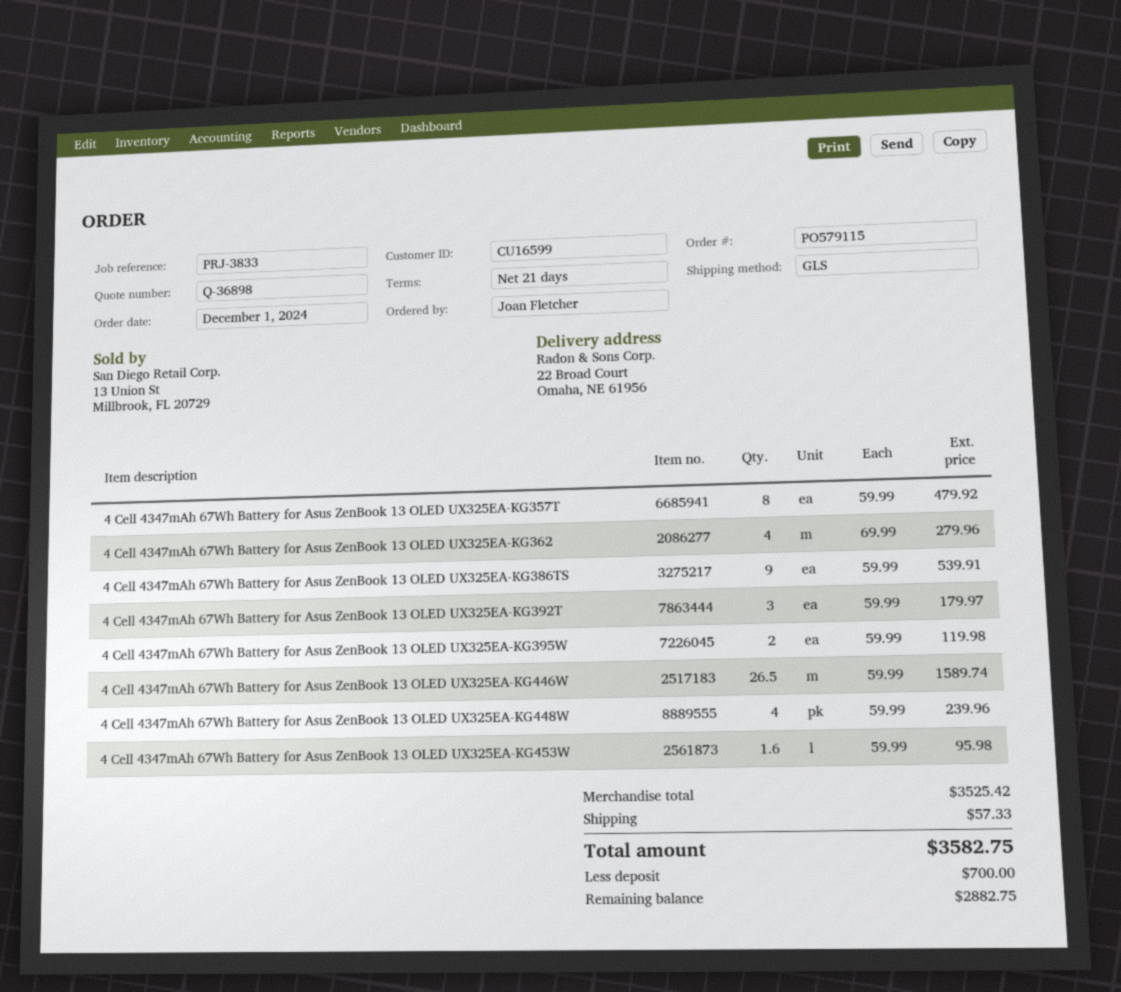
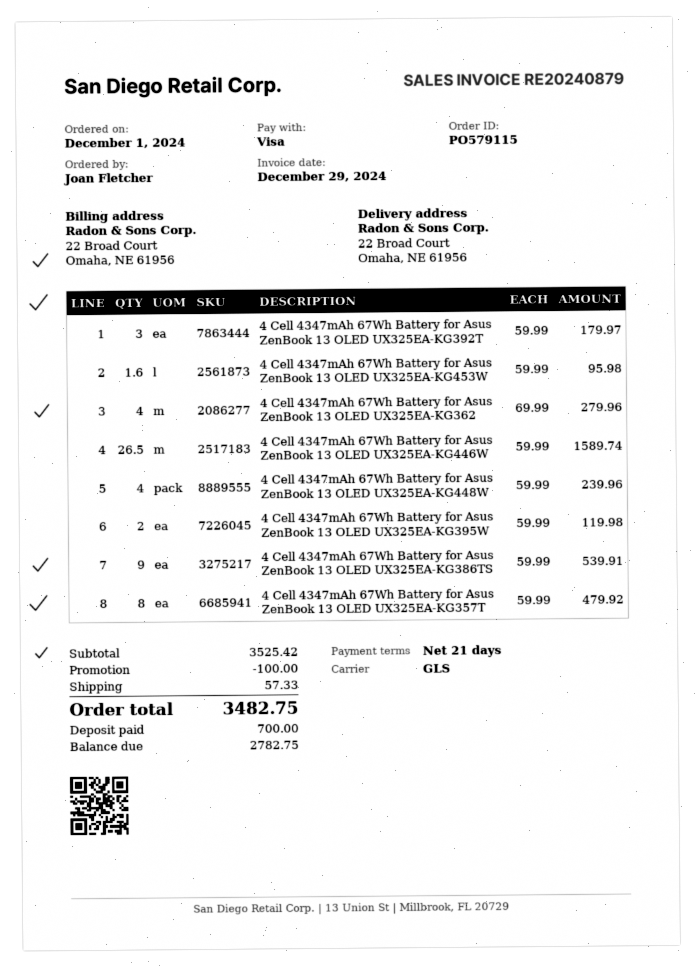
discount: none -> 100.00
total: 3582.75 -> 3482.75
balance: 2882.75 -> 2782.75

